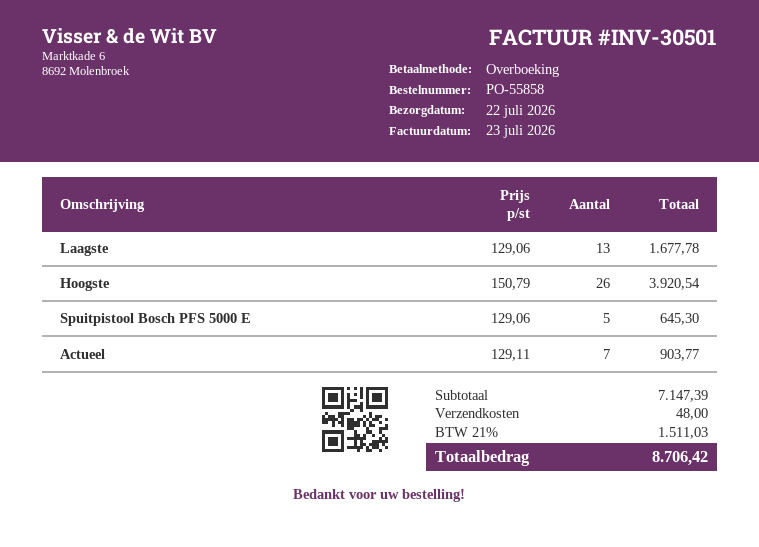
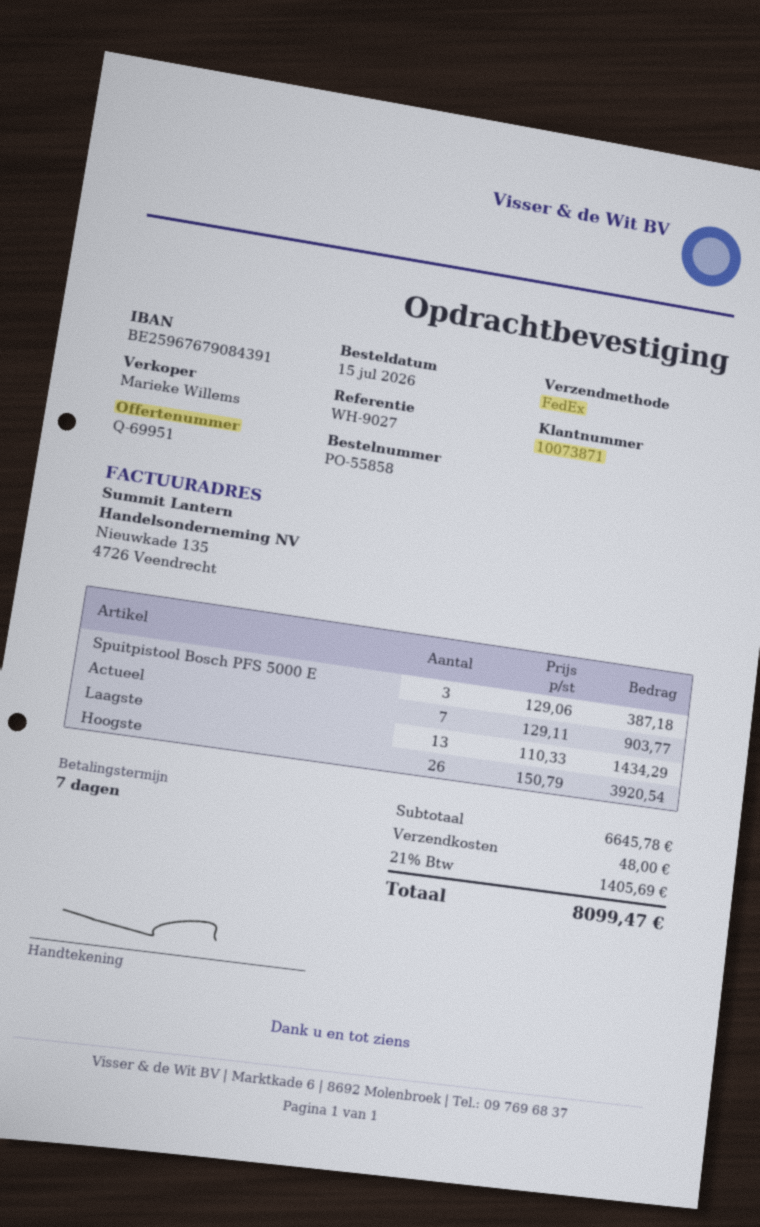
Laagste: 13 x 129.06 = 1677.78 -> 13 x 110.33 = 1434.29
Spuitpistool Bosch PFS 5000 E: 5 x 129.06 = 645.30 -> 3 x 129.06 = 387.18
subtotal: 7147.39 -> 6645.78
tax: 21% = 1511.03 -> 21% = 1405.69
total: 8706.42 -> 8099.47

